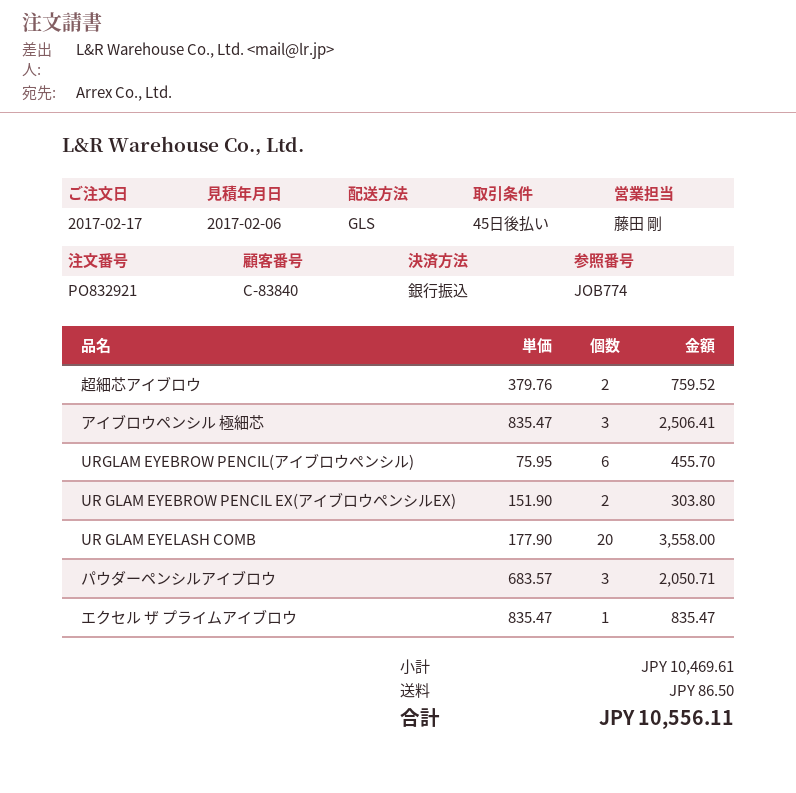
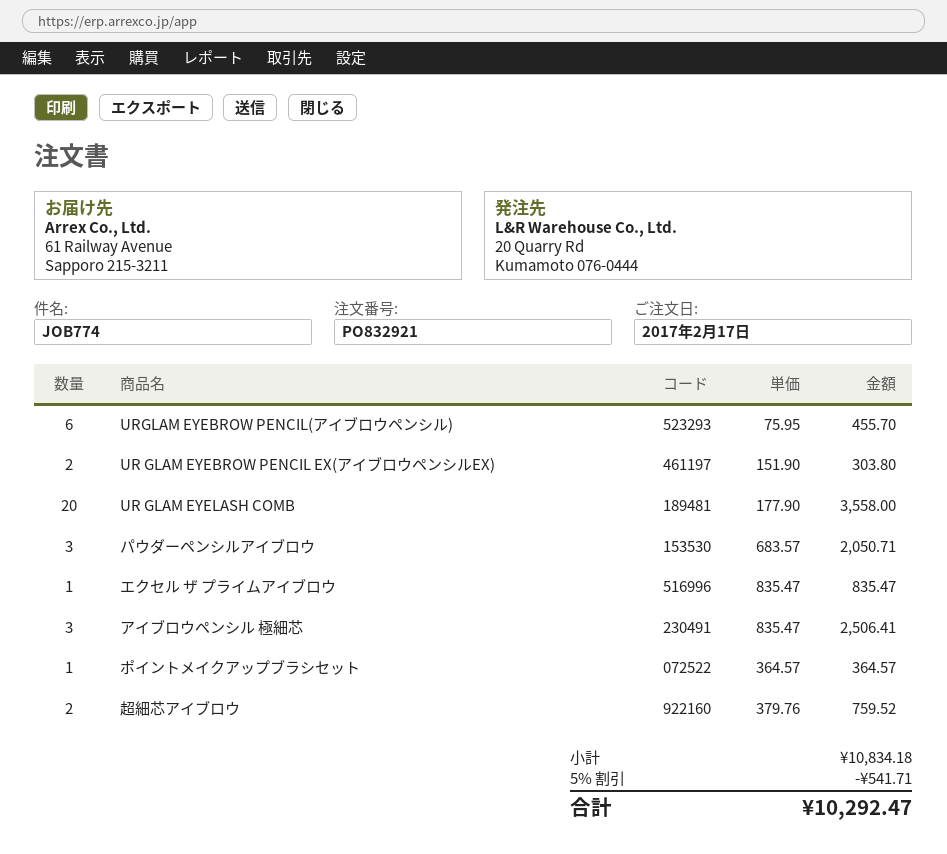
ポイントメイクアップブラシセット: none -> 1 x 364.57 = 364.57
subtotal: 10469.61 -> 10834.18
discount: none -> 5% = 541.71
shipping: 86.50 -> none
total: 10556.11 -> 10292.47

